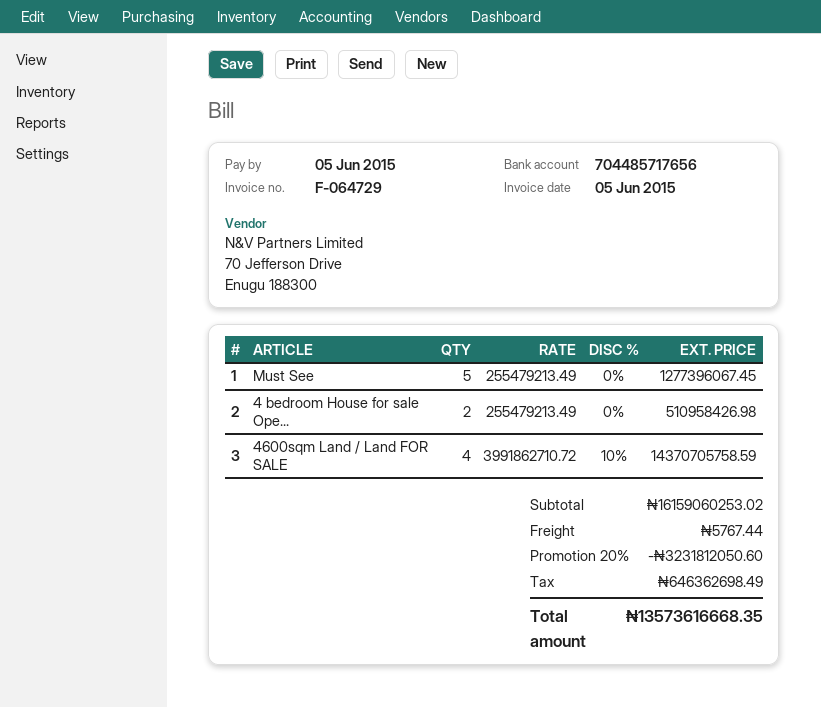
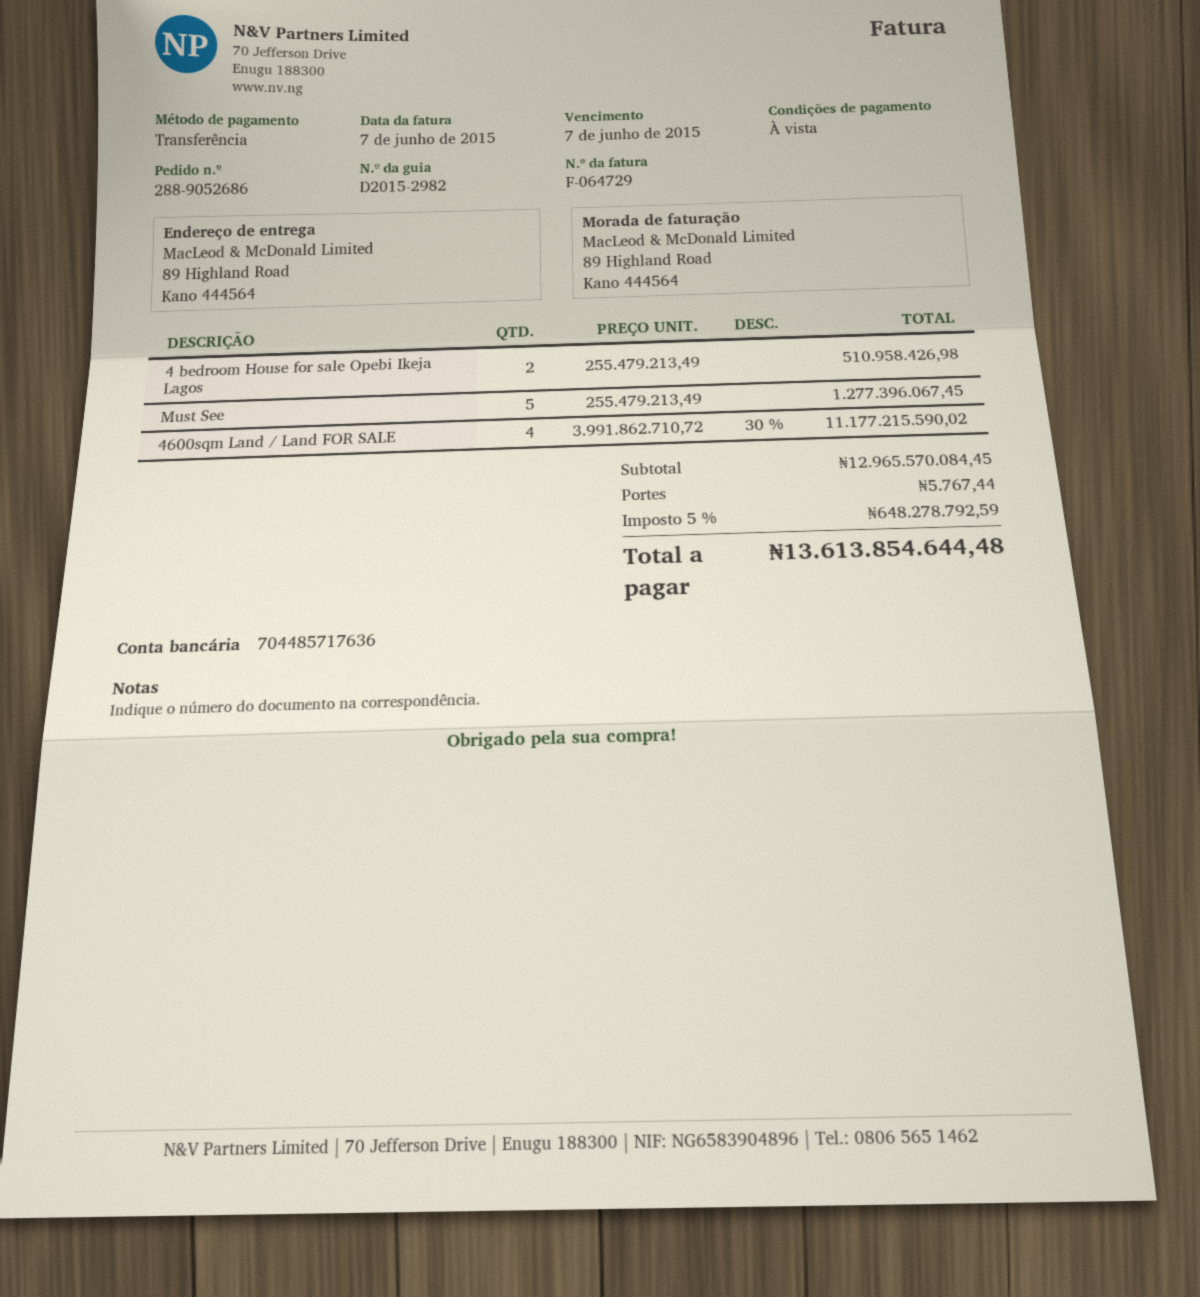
invoice date: 2015-06-05 -> 2015-06-07
due date: 2015-06-05 -> 2015-06-07
bank account: 704485717656 -> 704485717636
4600sqm Land / Land FOR SALE: 4 x 3991862710.72 - 10% = 14370705758.59 -> 4 x 3991862710.72 - 30% = 11177215590.02
subtotal: 16159060253.02 -> 12965570084.45
discount: 20% = 3231812050.60 -> none
tax: 646362698.49 -> 648278792.59
total: 13573616668.35 -> 13613854644.48

